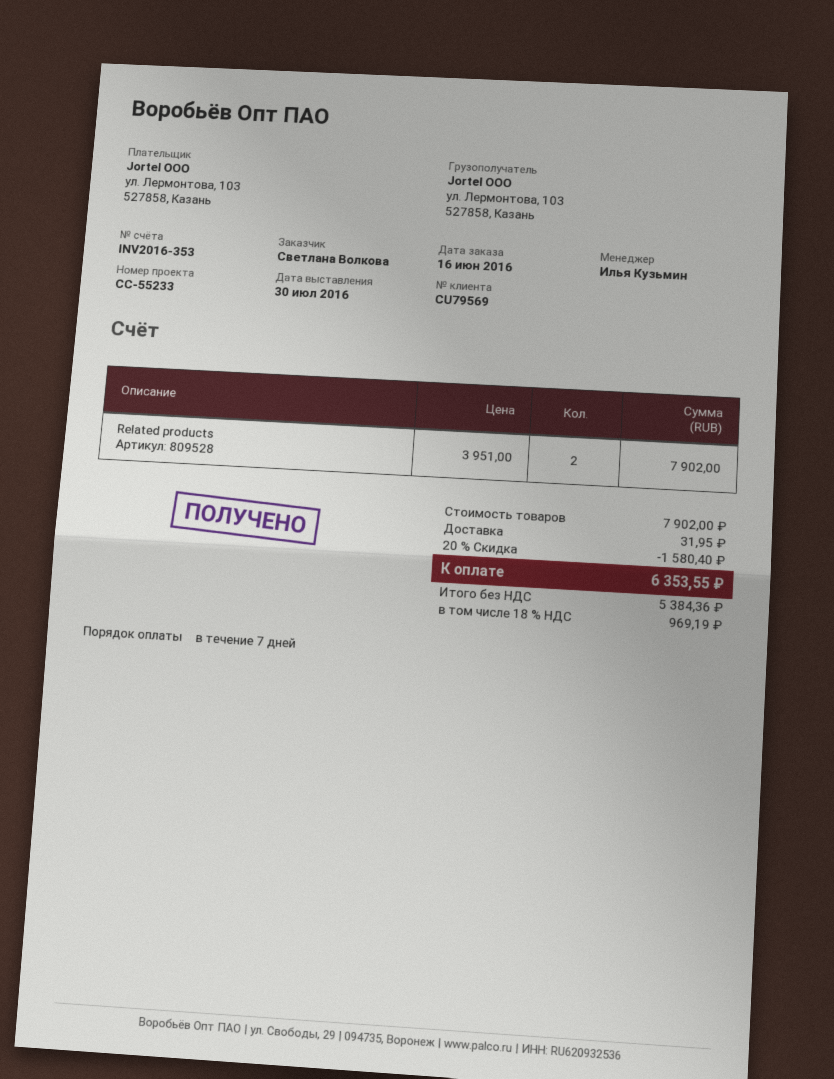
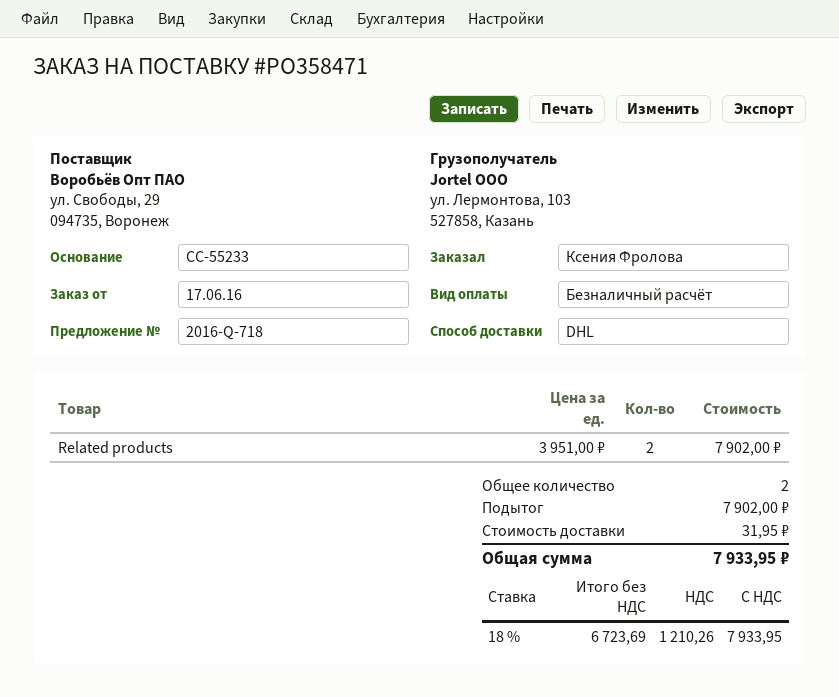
order date: 2016-06-16 -> 2016-06-17
ordered by: Светлана Волкова -> Ксения Фролова
discount: 20% = 1580.40 -> none
net: 5384.36 -> 6723.69
tax: 18% = 969.19 -> 18% = 1210.26
total: 6353.55 -> 7933.95

